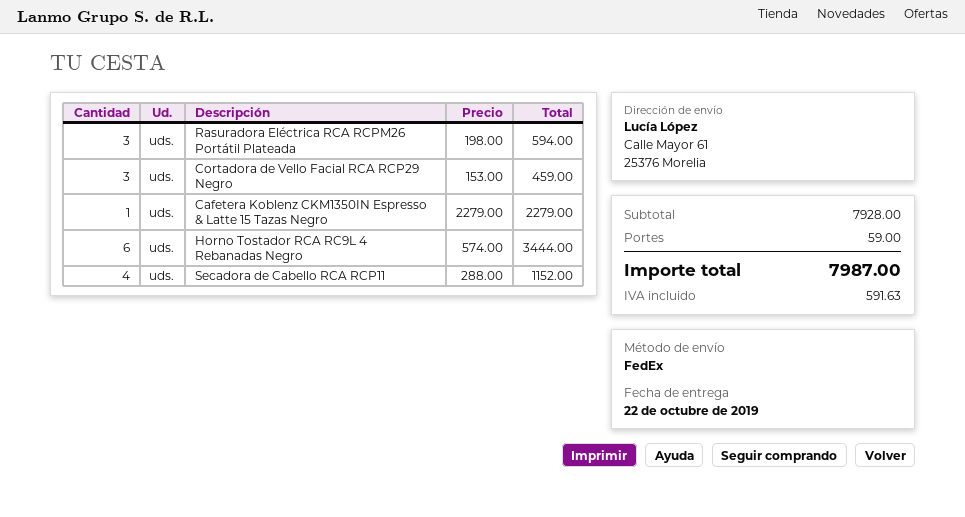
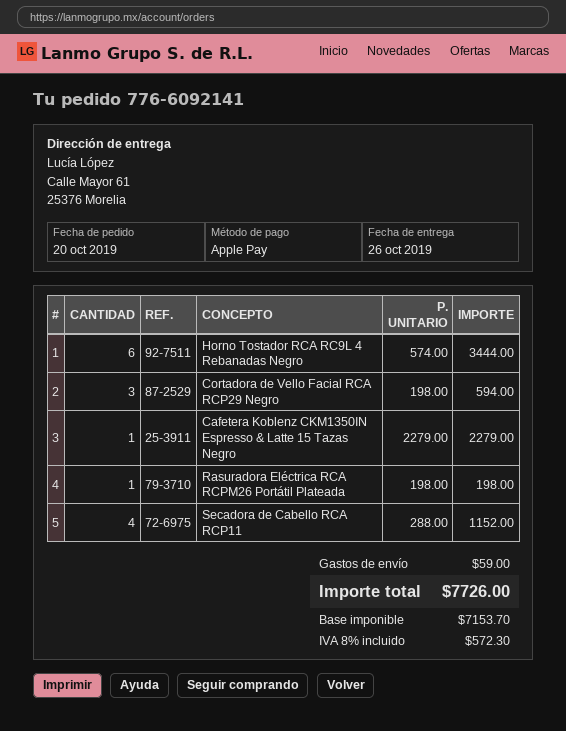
delivery date: 2019-10-22 -> 2019-10-26
Rasuradora Eléctrica RCA RCPM26 Portátil Plateada: 3 x 198.00 = 594.00 -> 1 x 198.00 = 198.00
Cortadora de Vello Facial RCA RCP29 Negro: 3 x 153.00 = 459.00 -> 3 x 198.00 = 594.00
tax: 591.63 -> 572.30
total: 7987.00 -> 7726.00

